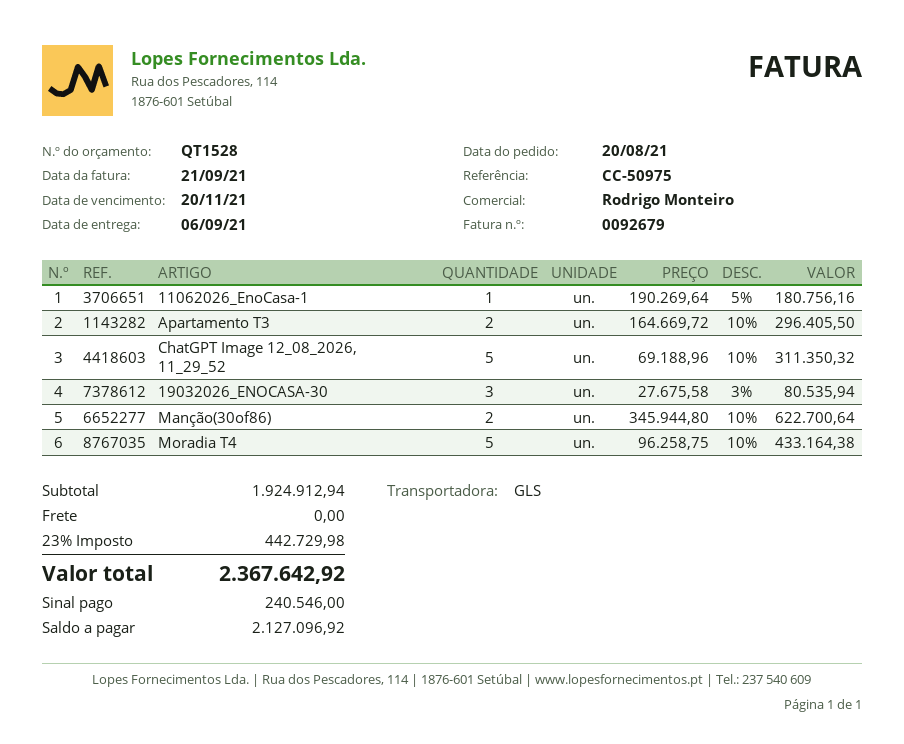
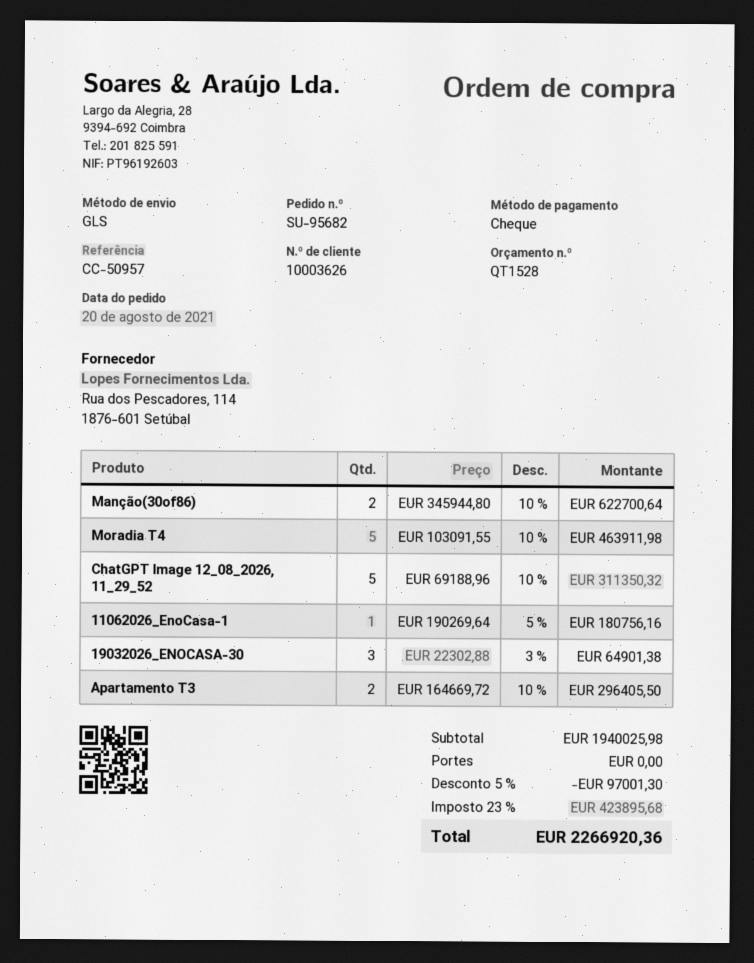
reference: CC-50975 -> CC-50957
19032026_ENOCASA-30: 3 x 27675.58 - 3% = 80535.94 -> 3 x 22302.88 - 3% = 64901.38
Moradia T4: 5 x 96258.75 - 10% = 433164.38 -> 5 x 103091.55 - 10% = 463911.98
subtotal: 1924912.94 -> 1940025.98
discount: none -> 5% = 97001.30
tax: 23% = 442729.98 -> 23% = 423895.68
total: 2367642.92 -> 2266920.36

